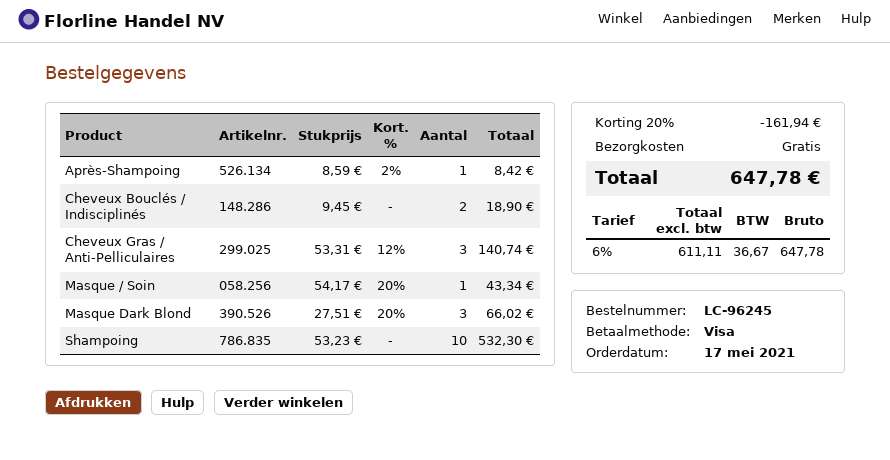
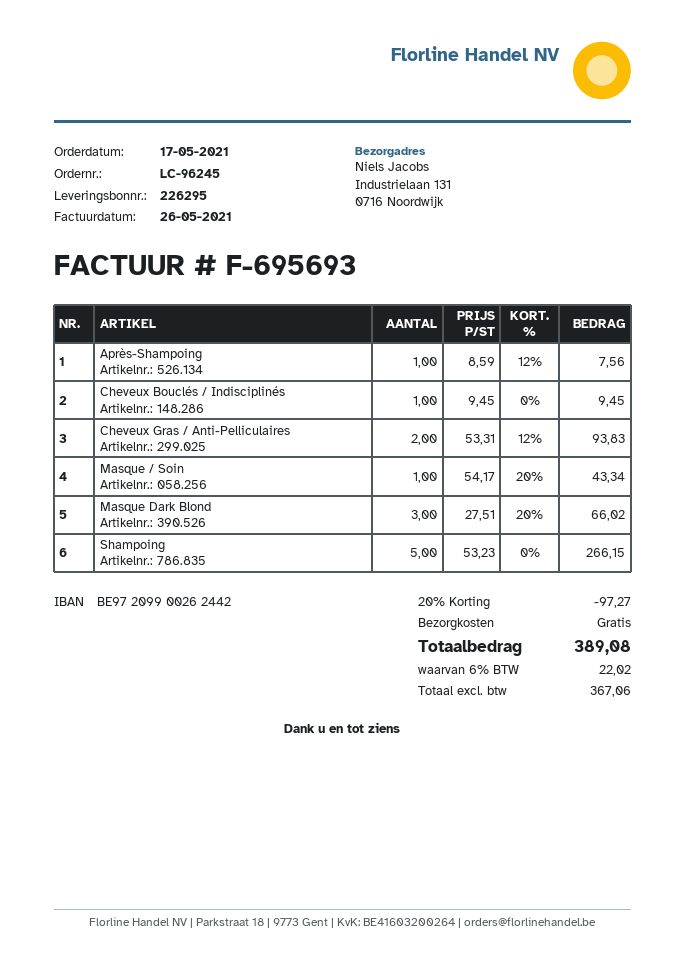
Après-Shampoing: 1 x 8.59 - 2% = 8.42 -> 1 x 8.59 - 12% = 7.56
Cheveux Bouclés / Indisciplinés: 2 x 9.45 = 18.90 -> 1 x 9.45 = 9.45
Cheveux Gras / Anti-Pelliculaires: 3 x 53.31 - 12% = 140.74 -> 2 x 53.31 - 12% = 93.83
Shampoing: 10 x 53.23 = 532.30 -> 5 x 53.23 = 266.15
discount: 20% = 161.94 -> 20% = 97.27
net: 611.11 -> 367.06
tax: 6% = 36.67 -> 6% = 22.02
total: 647.78 -> 389.08

